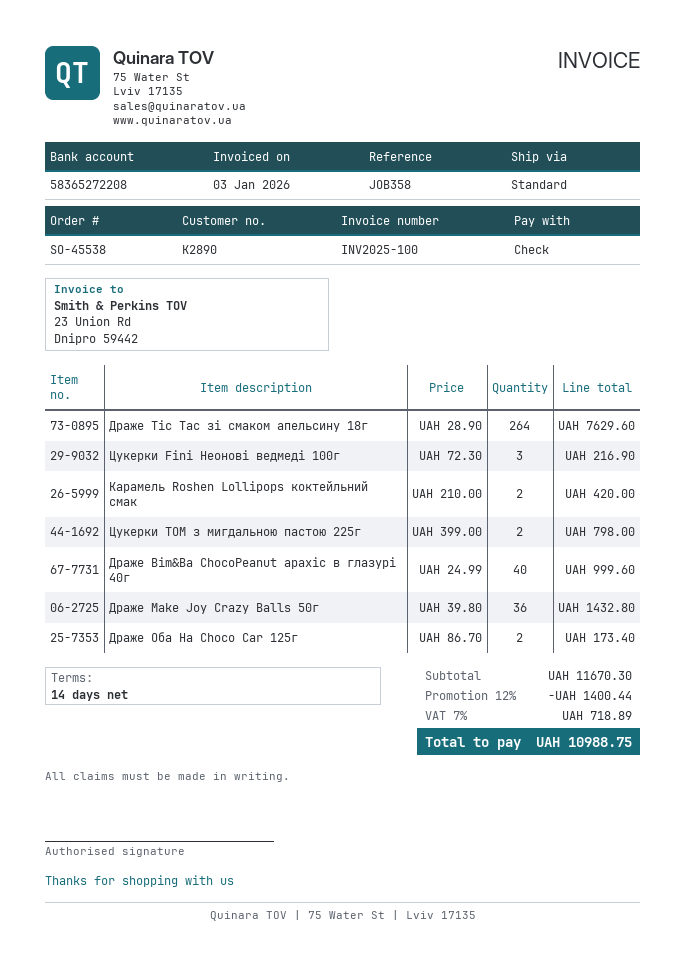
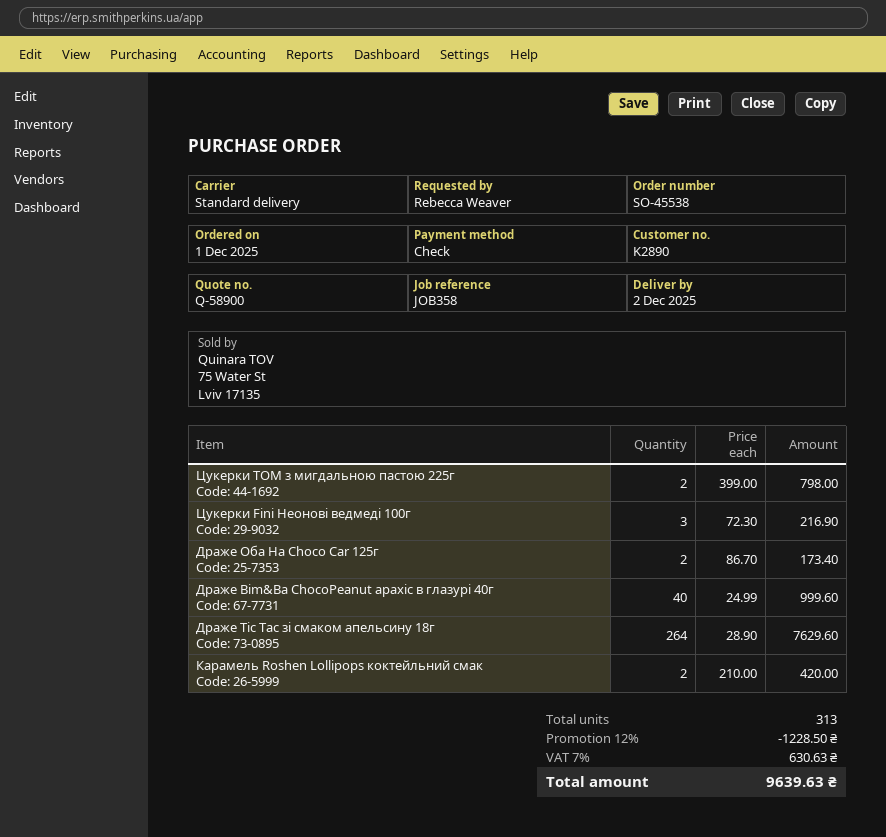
Драже Make Joy Crazy Balls 50г: 36 x 39.80 = 1432.80 -> none
discount: 12% = 1400.44 -> 12% = 1228.50
tax: 7% = 718.89 -> 7% = 630.63
total: 10988.75 -> 9639.63

